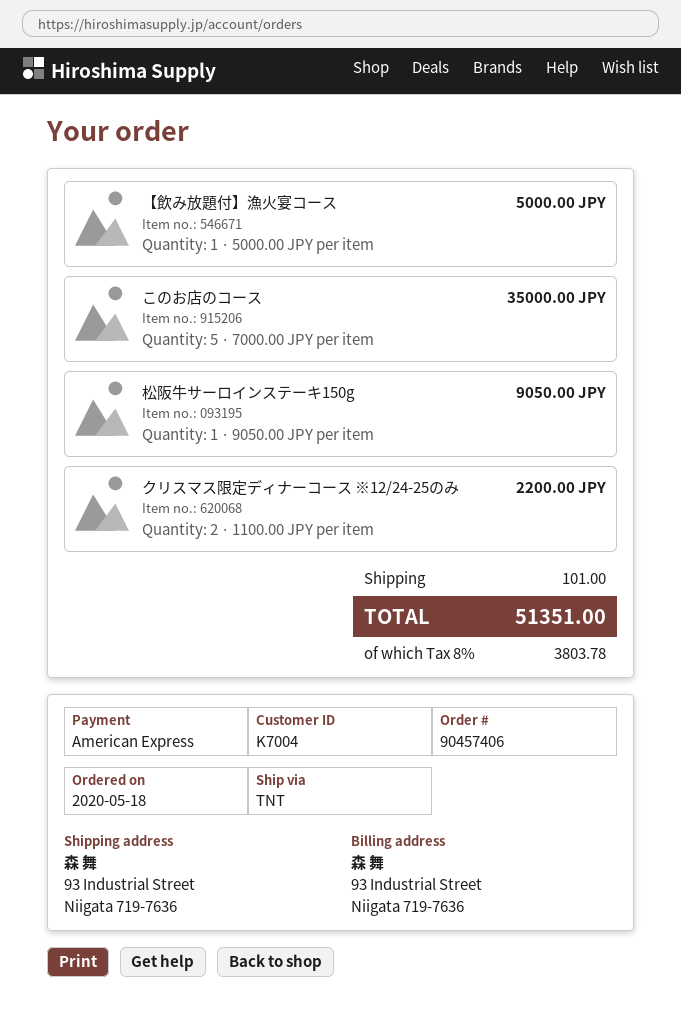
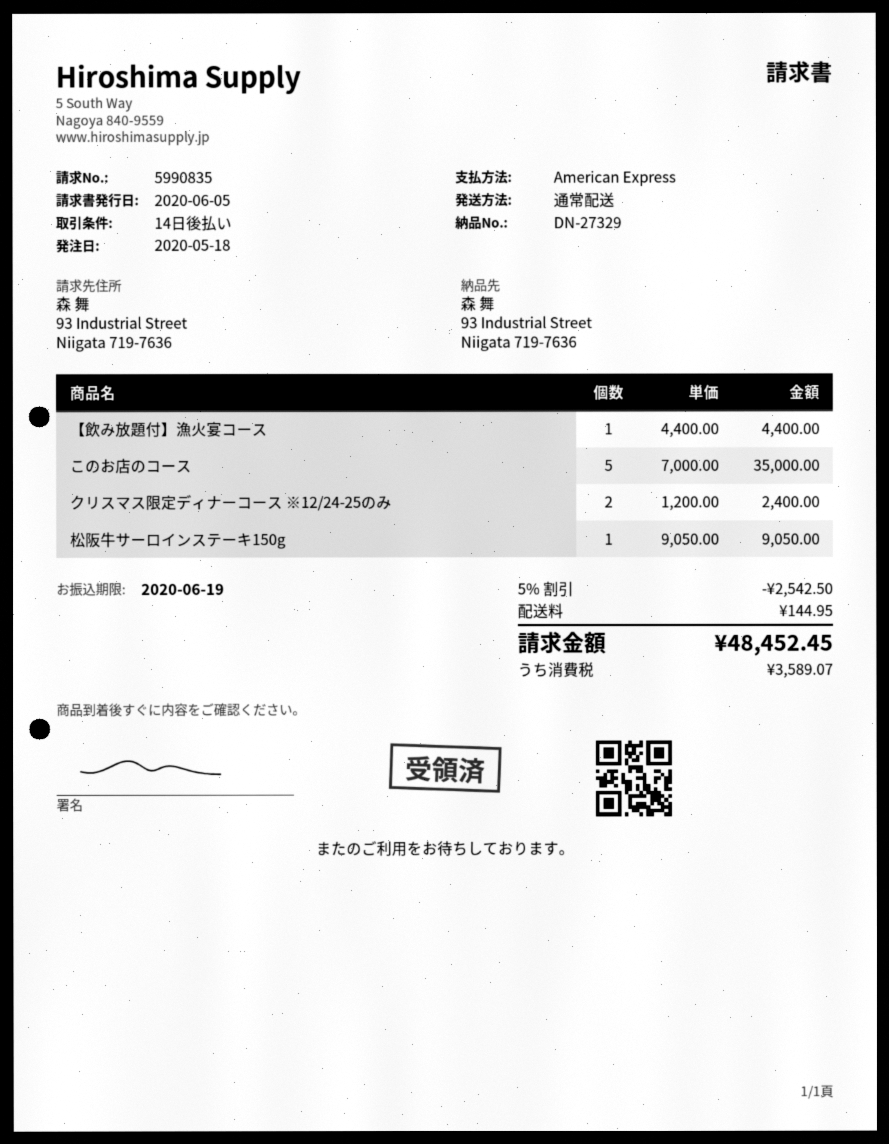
shipping method: TNT -> standard
【飲み放題付】漁火宴コース: 1 x 5000.00 = 5000.00 -> 1 x 4400.00 = 4400.00
クリスマス限定ディナーコース ※12/24-25のみ: 2 x 1100.00 = 2200.00 -> 2 x 1200.00 = 2400.00
discount: none -> 5% = 2542.50
shipping: 101.00 -> 144.95
tax: 3803.78 -> 3589.07
total: 51351.00 -> 48452.45

